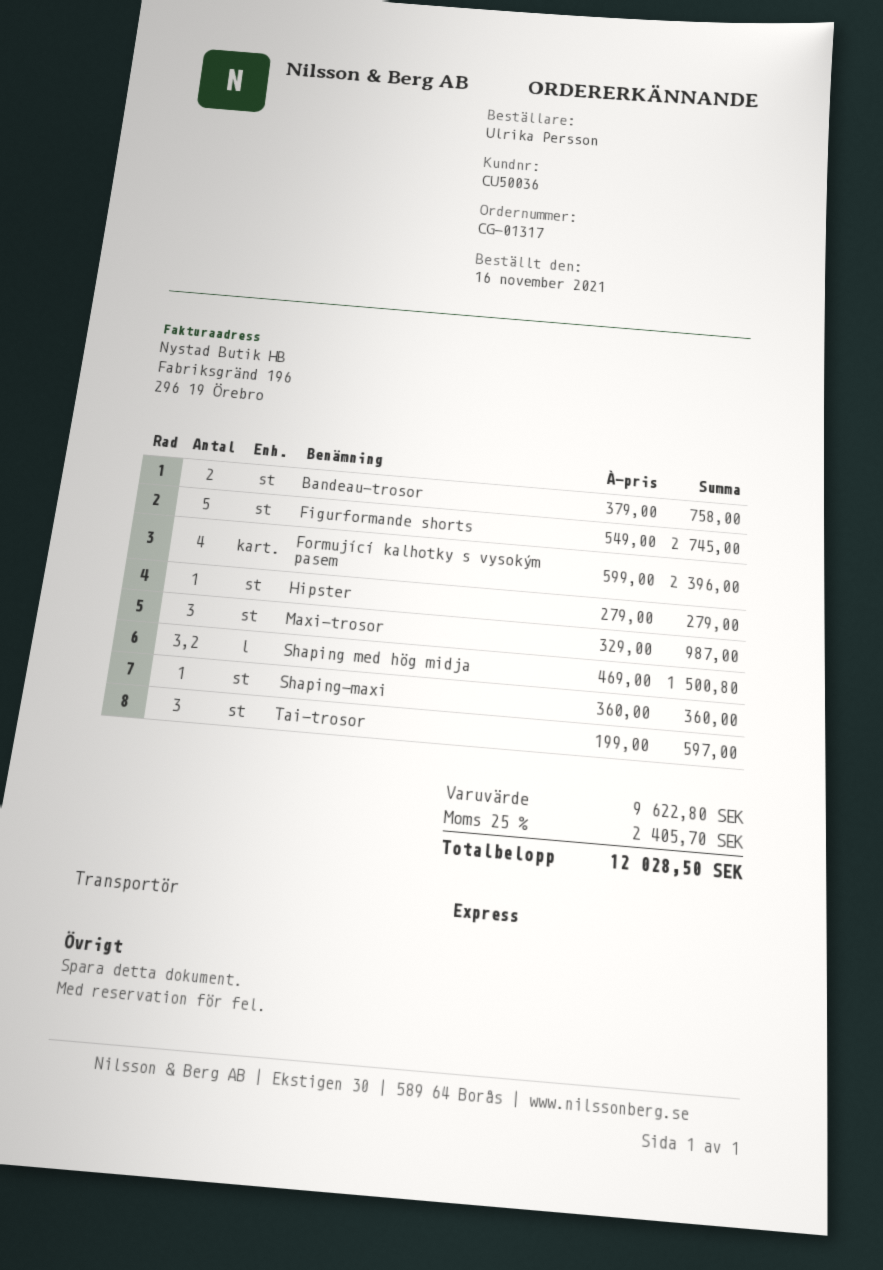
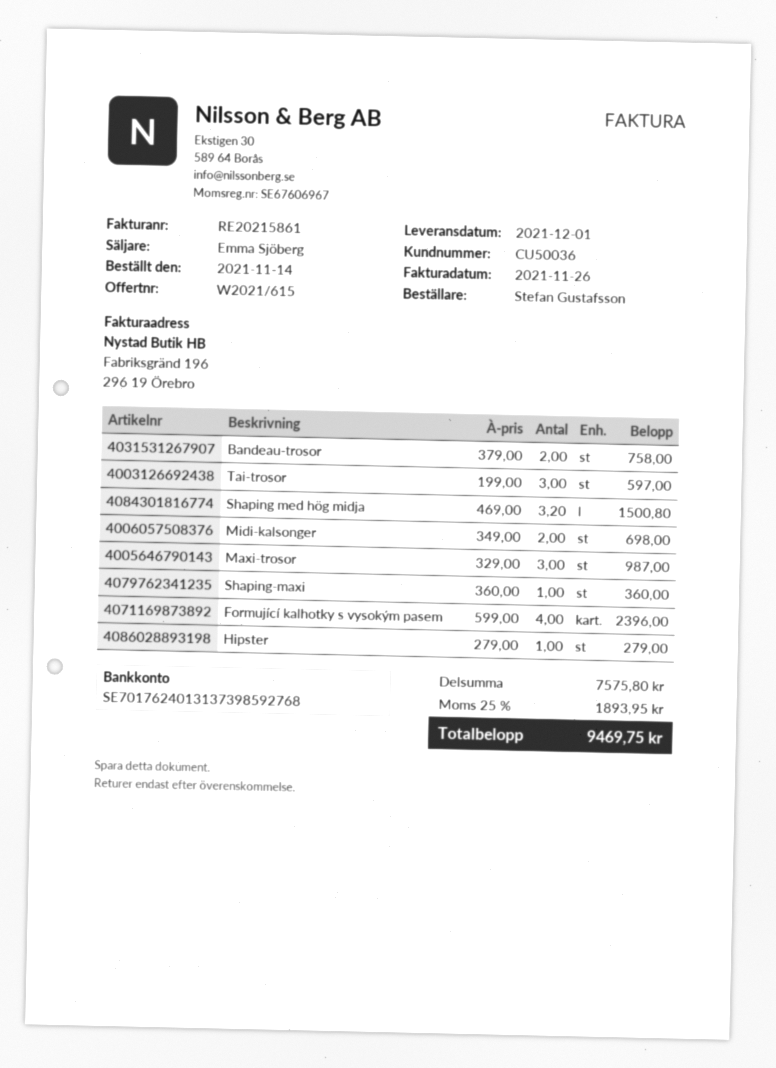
order date: 2021-11-16 -> 2021-11-14
ordered by: Ulrika Persson -> Stefan Gustafsson
Figurformande shorts: 5 x 549.00 = 2745.00 -> none
Midi-kalsonger: none -> 2 x 349.00 = 698.00
subtotal: 9622.80 -> 7575.80
tax: 25% = 2405.70 -> 25% = 1893.95
total: 12028.50 -> 9469.75

